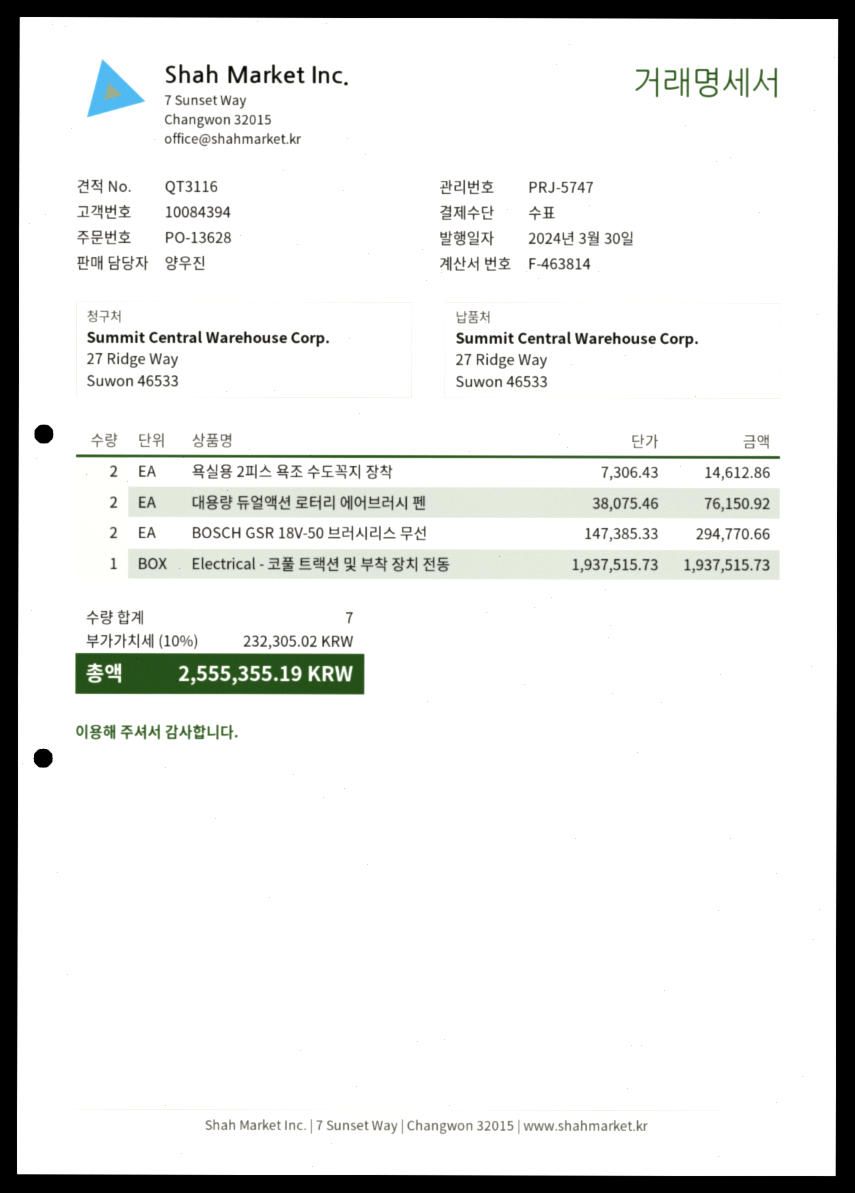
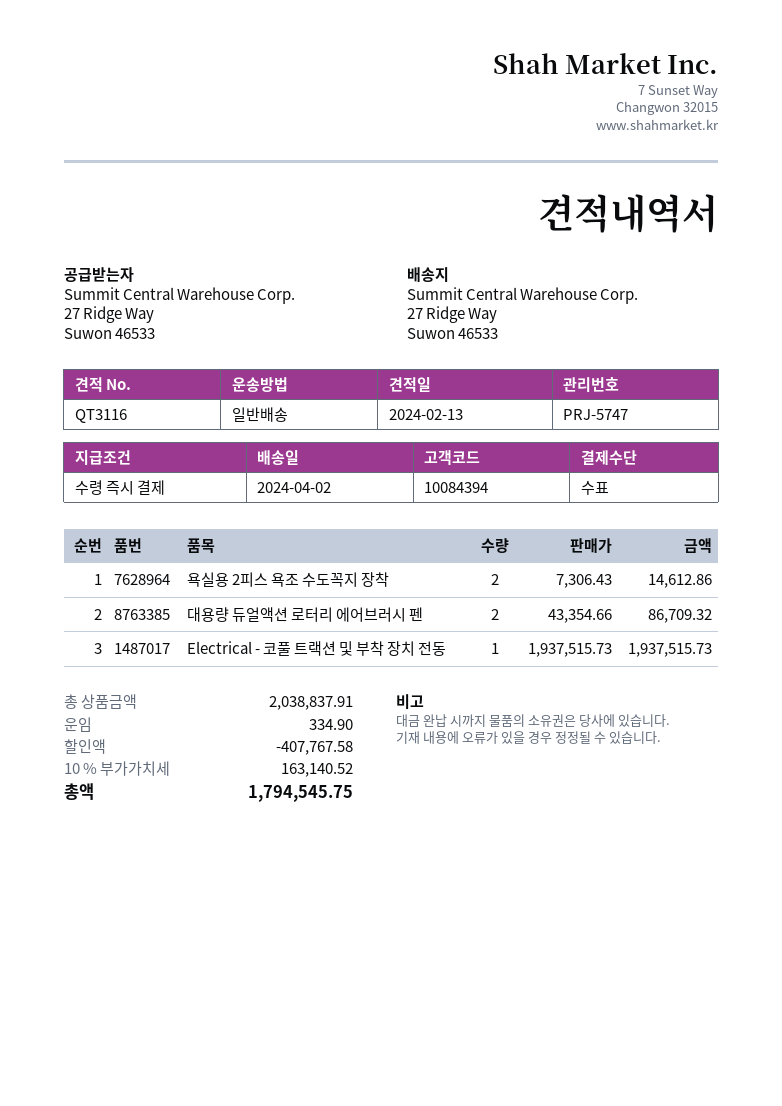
대용량 듀얼액션 로터리 에어브러시 펜: 2 x 38075.46 = 76150.92 -> 2 x 43354.66 = 86709.32
BOSCH GSR 18V-50 브러시리스 무선: 2 x 147385.33 = 294770.66 -> none
discount: none -> 407767.58
shipping: none -> 334.90
tax: 10% = 232305.02 -> 10% = 163140.52
total: 2555355.19 -> 1794545.75

